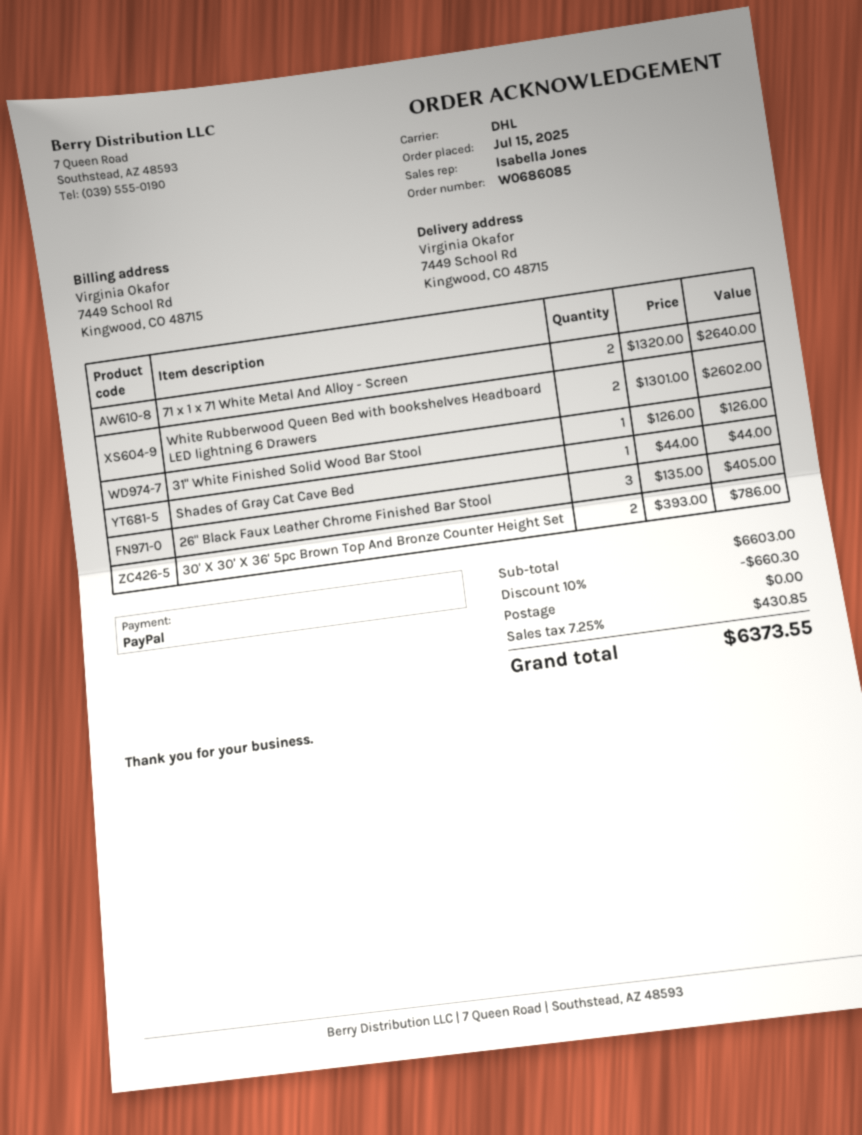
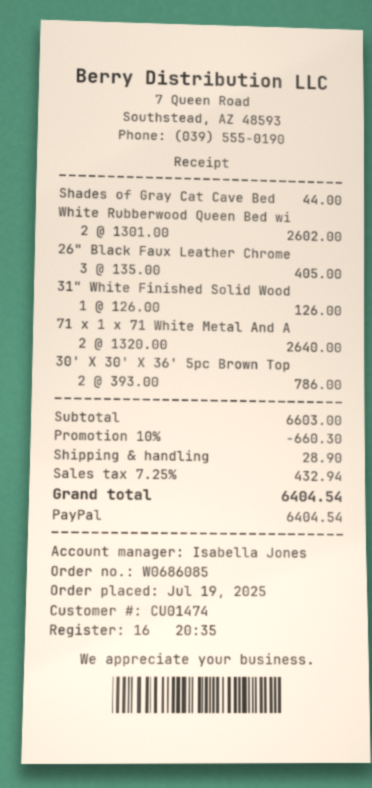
order date: 2025-07-15 -> 2025-07-19
shipping: 0.00 -> 28.90
tax: 7.25% = 430.85 -> 7.25% = 432.94
total: 6373.55 -> 6404.54

